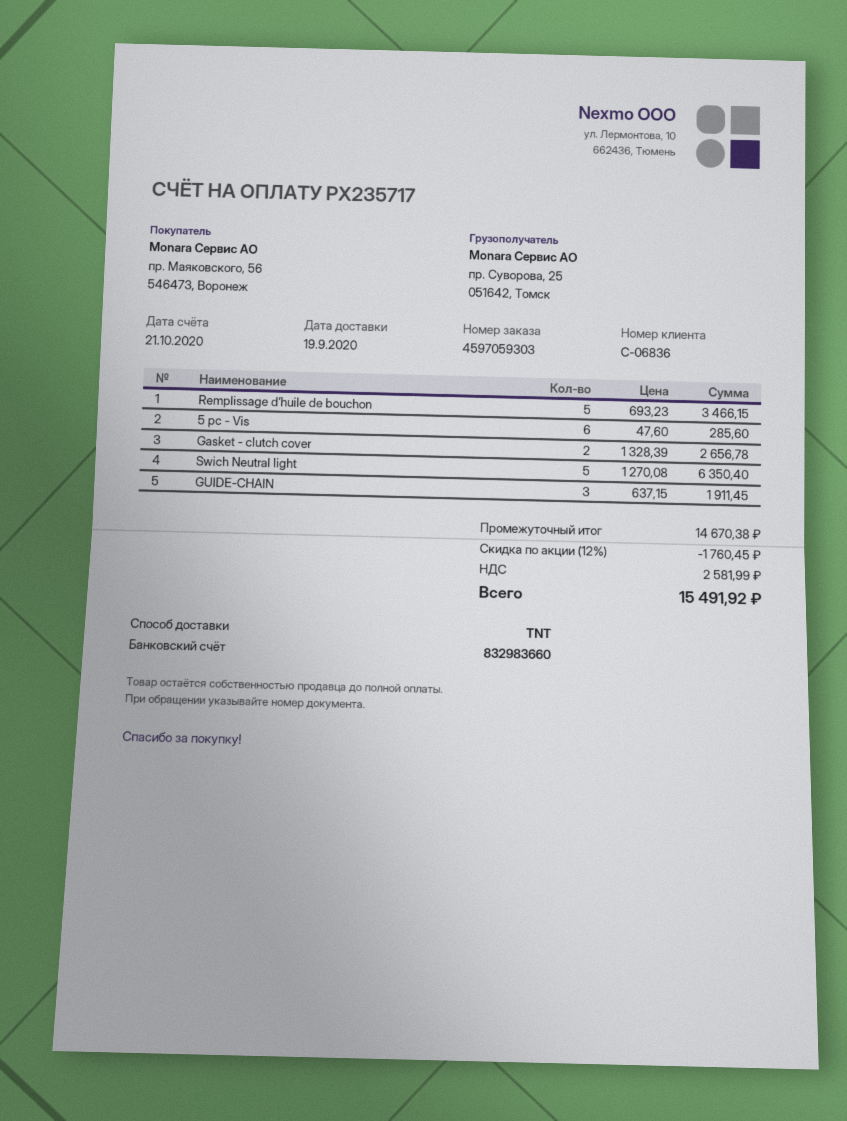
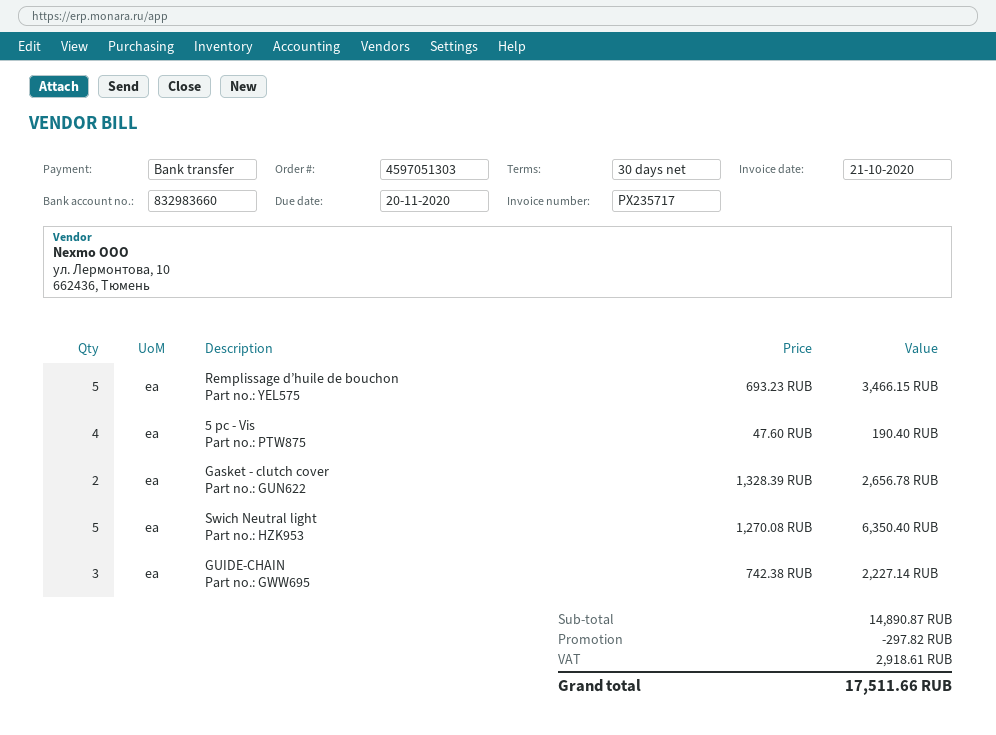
order number: 4597059303 -> 4597051303
5 pc - Vis: 6 x 47.60 = 285.60 -> 4 x 47.60 = 190.40
GUIDE-CHAIN: 3 x 637.15 = 1911.45 -> 3 x 742.38 = 2227.14
subtotal: 14670.38 -> 14890.87
discount: 1760.45 -> 297.82
tax: 2581.99 -> 2918.61
total: 15491.92 -> 17511.66

